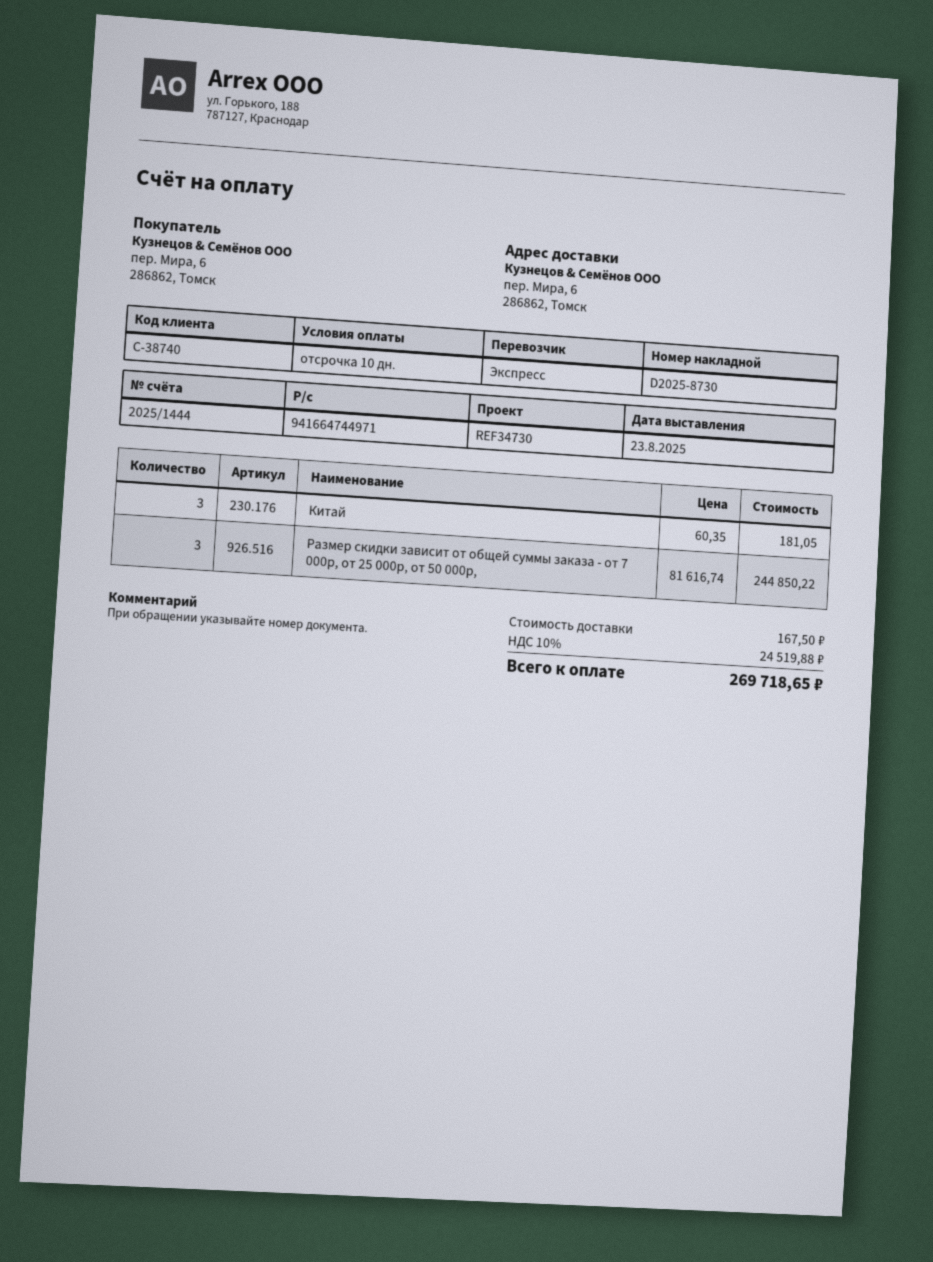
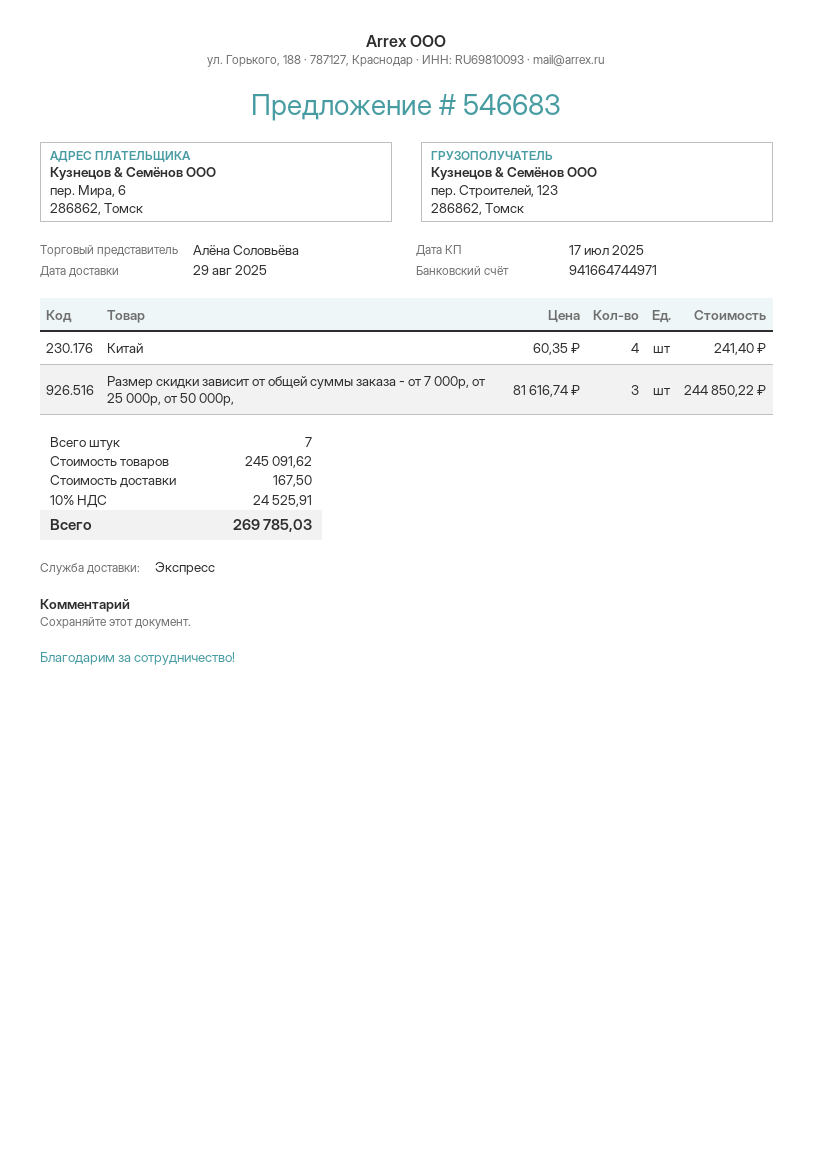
ship to: пер. Мира, 6, 286862, Томск -> пер. Строителей, 123, 286862, Томск
Китай: 3 x 60.35 = 181.05 -> 4 x 60.35 = 241.40
tax: 10% = 24519.88 -> 10% = 24525.91
total: 269718.65 -> 269785.03

